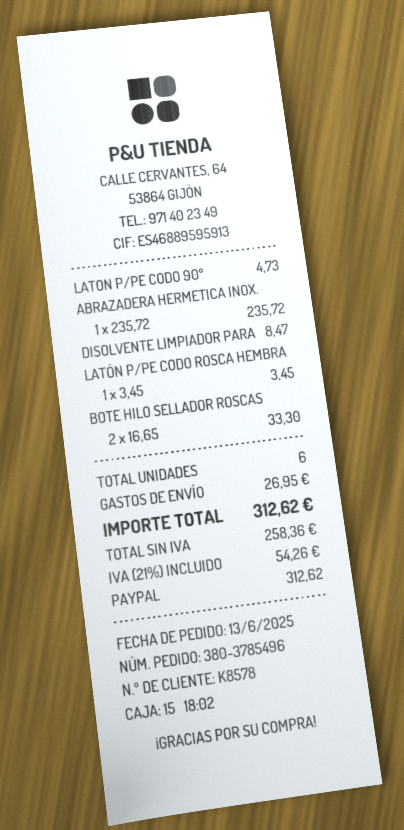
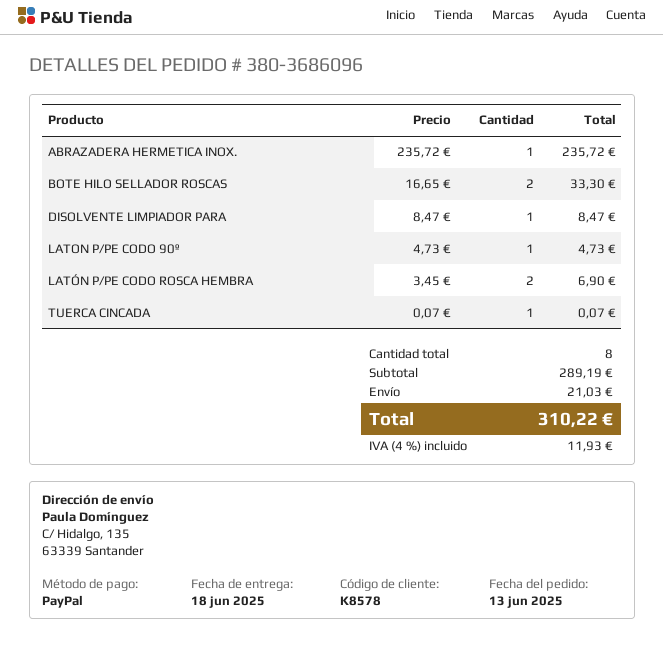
order number: 380-3785496 -> 380-3686096
LATÓN P/PE CODO ROSCA HEMBRA: 1 x 3.45 = 3.45 -> 2 x 3.45 = 6.90
TUERCA CINCADA: none -> 1 x 0.07 = 0.07
total quantity: 6 -> 8
shipping: 26.95 -> 21.03
tax: 21% = 54.26 -> 4% = 11.93
total: 312.62 -> 310.22

